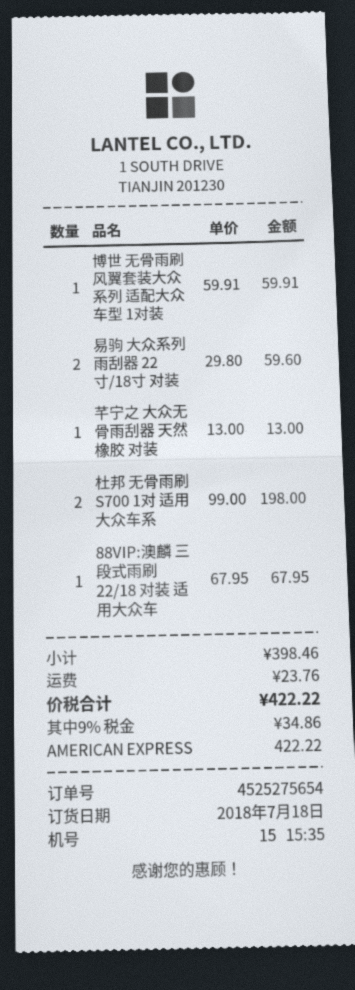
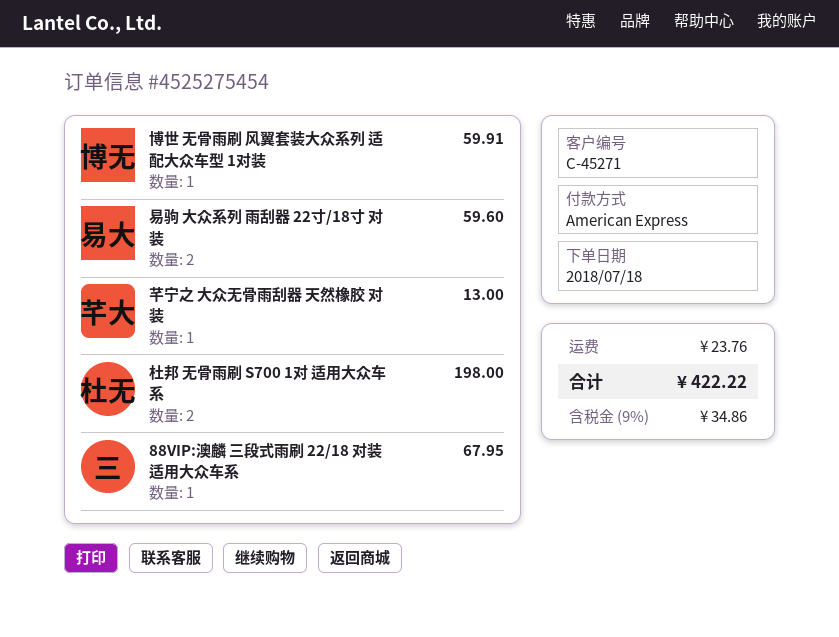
order number: 4525275654 -> 4525275454

